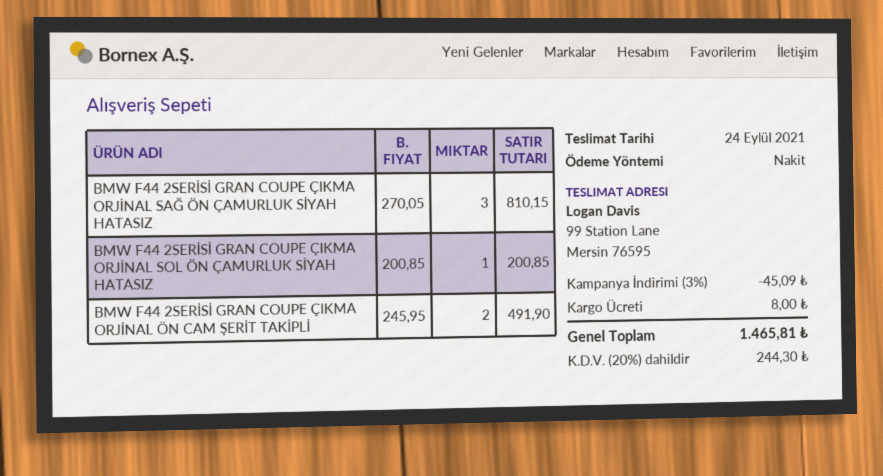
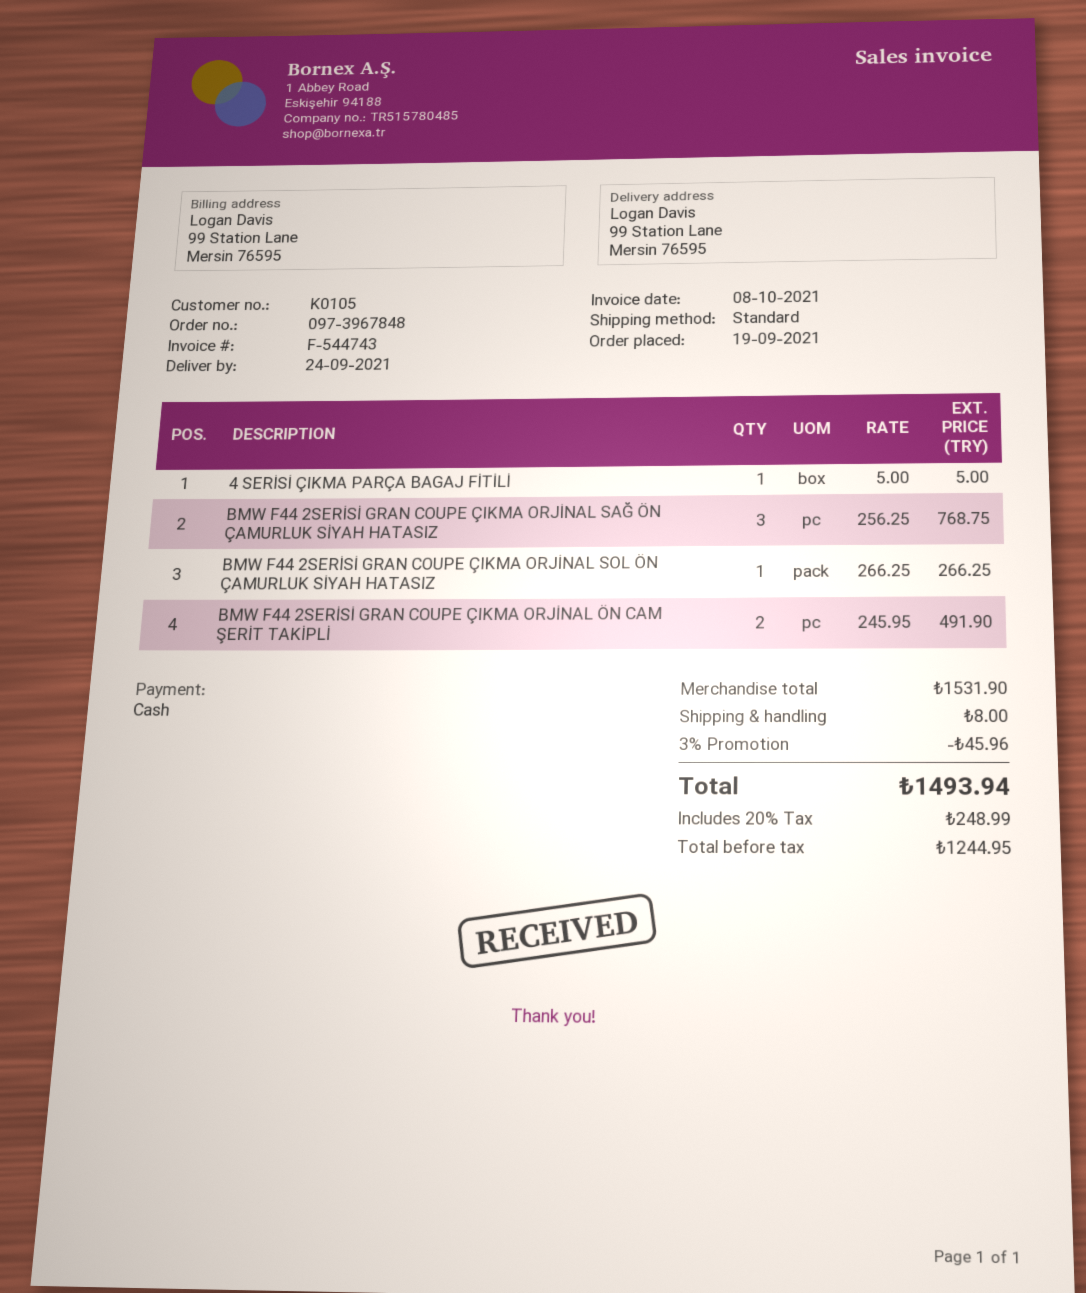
BMW F44 2SERİSİ GRAN COUPE ÇIKMA ORJİNAL SAĞ ÖN ÇAMURLUK SİYAH HATASIZ: 3 x 270.05 = 810.15 -> 3 x 256.25 = 768.75
BMW F44 2SERİSİ GRAN COUPE ÇIKMA ORJİNAL SOL ÖN ÇAMURLUK SİYAH HATASIZ: 1 x 200.85 = 200.85 -> 1 x 266.25 = 266.25
4 SERİSİ ÇIKMA PARÇA BAGAJ FİTİLİ: none -> 1 x 5.00 = 5.00
discount: 3% = 45.09 -> 3% = 45.96
tax: 20% = 244.30 -> 20% = 248.99
total: 1465.81 -> 1493.94

